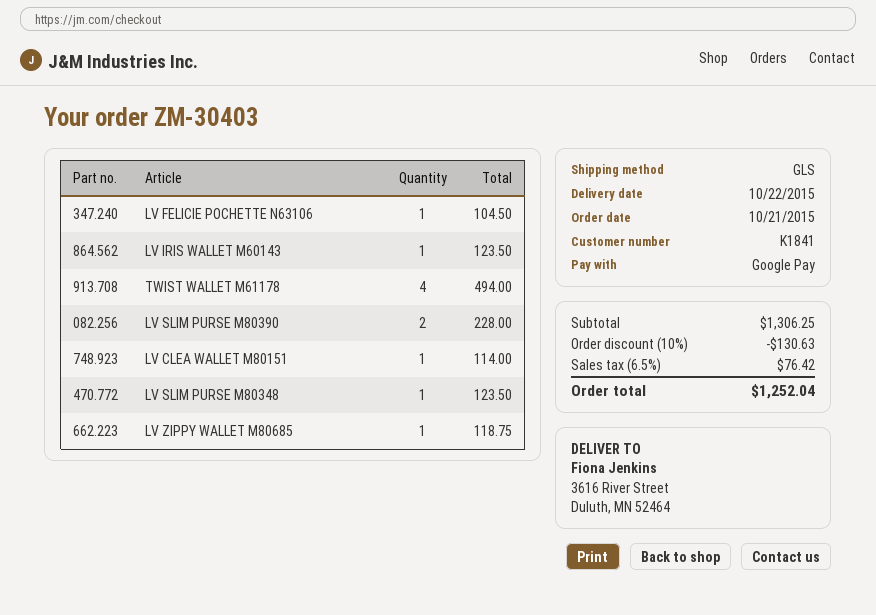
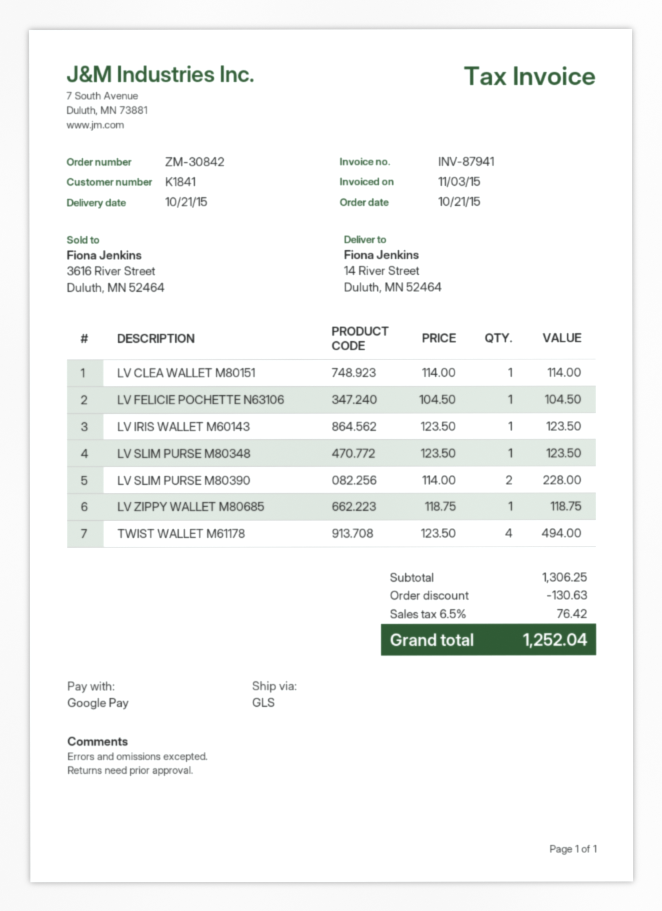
order number: ZM-30403 -> ZM-30842
delivery date: 2015-10-22 -> 2015-10-21
ship to: 3616 River Street, Duluth, MN 52464 -> 14 River Street, Duluth, MN 52464

